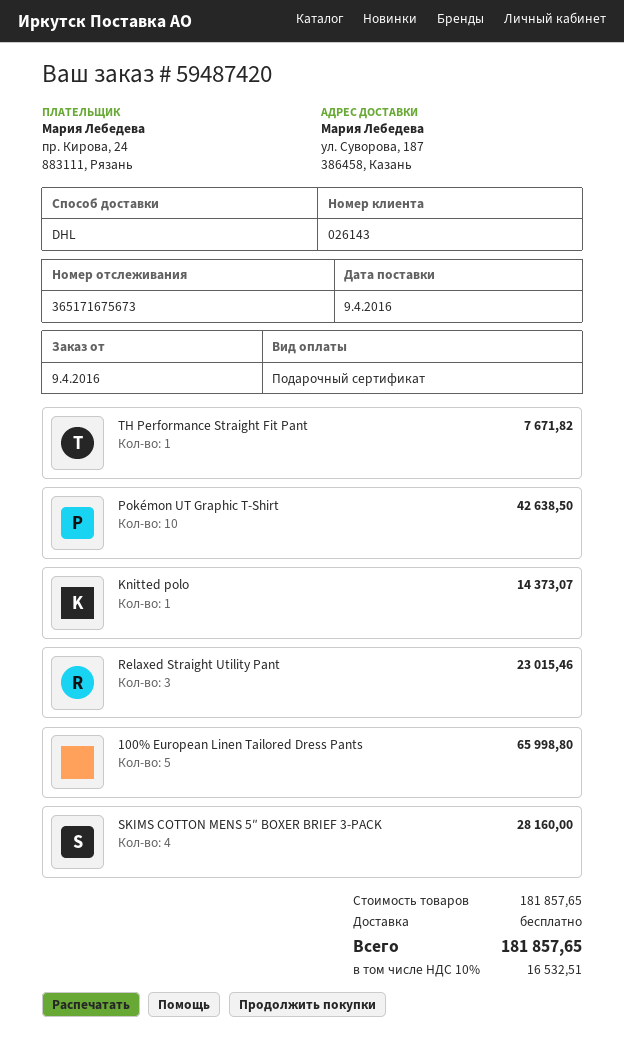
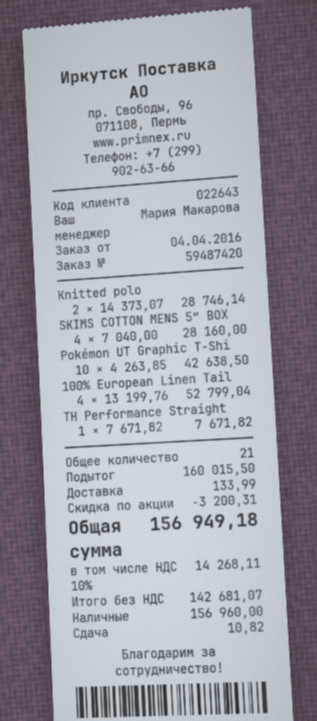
order date: 2016-04-09 -> 2016-04-04
customer number: 026143 -> 022643
payment method: gift card -> cash
Knitted polo: 1 for 14373.07 -> 2 for 28746.14
Relaxed Straight Utility Pant: 3 for 23015.46 -> none
100% European Linen Tailored Dress Pants: 5 for 65998.80 -> 4 for 52799.04
subtotal: 181857.65 -> 160015.50
discount: none -> 3200.31
shipping: 0.00 -> 133.99
tax: 10% = 16532.51 -> 10% = 14268.11
total: 181857.65 -> 156949.18

